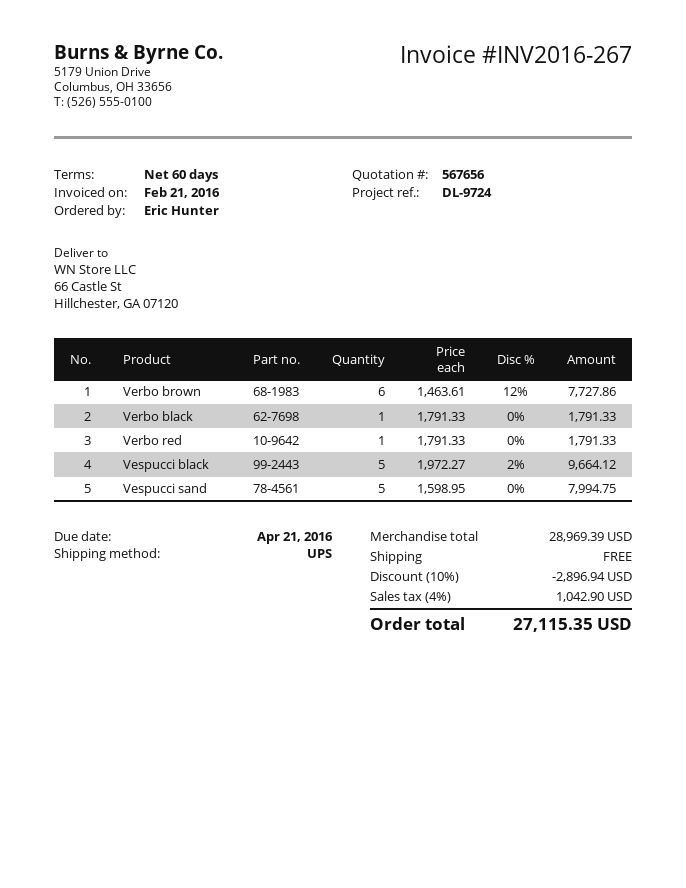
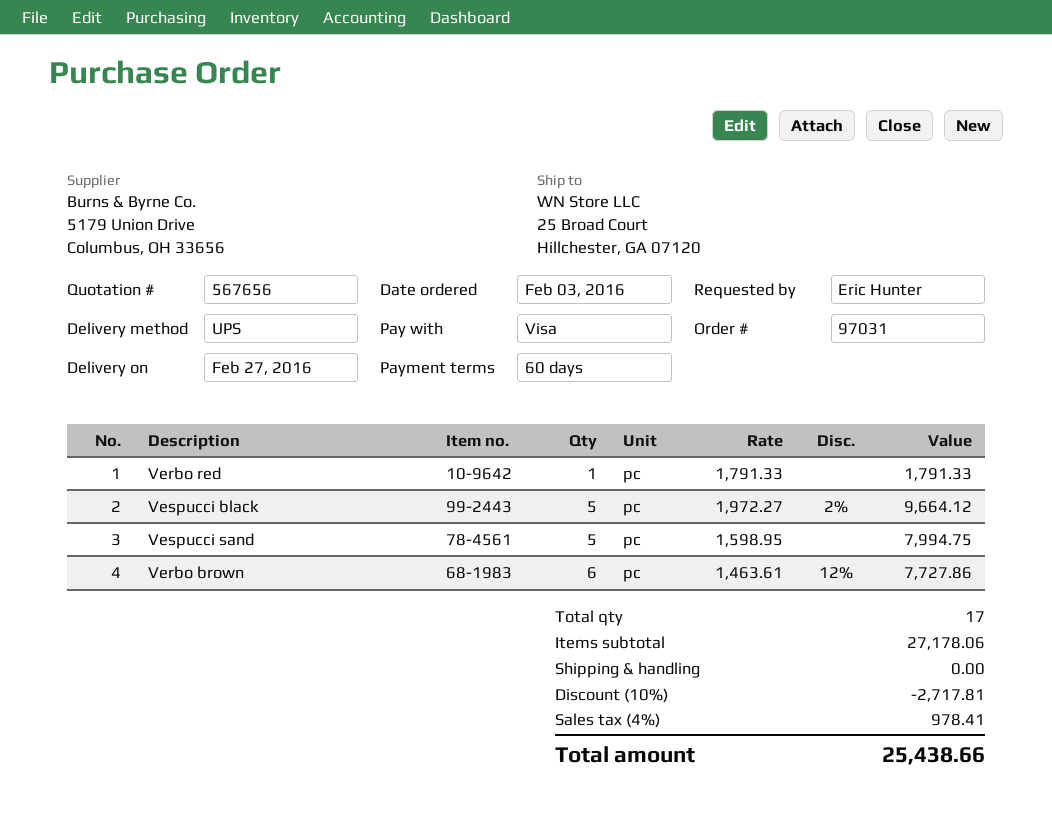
ship to: 66 Castle St, Hillchester, GA 07120 -> 25 Broad Court, Hillchester, GA 07120
Verbo black: 1 x 1791.33 = 1791.33 -> none
subtotal: 28969.39 -> 27178.06
discount: 10% = 2896.94 -> 10% = 2717.81
tax: 4% = 1042.90 -> 4% = 978.41
total: 27115.35 -> 25438.66

